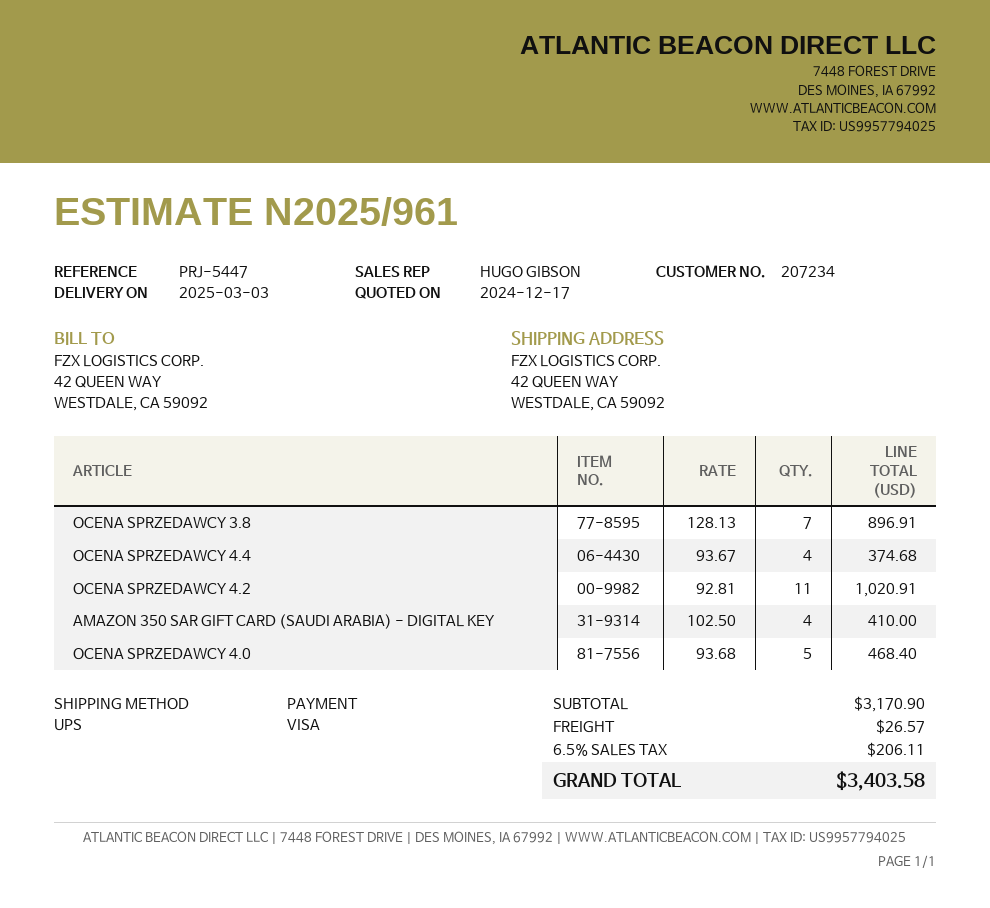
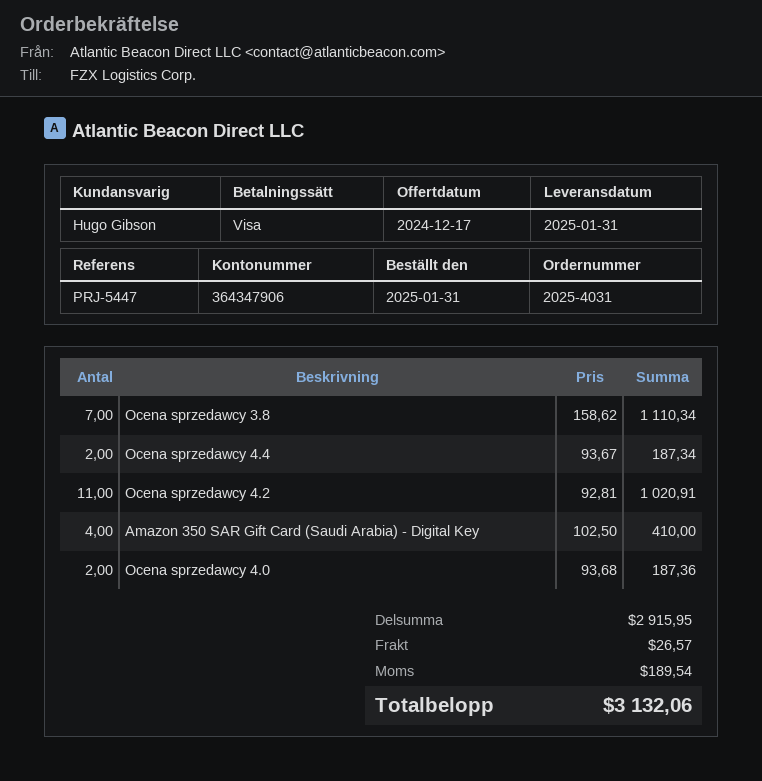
delivery date: 2025-03-03 -> 2025-01-31
OCENA SPRZEDAWCY 3.8: 7 x 128.13 = 896.91 -> 7 x 158.62 = 1110.34
OCENA SPRZEDAWCY 4.4: 4 x 93.67 = 374.68 -> 2 x 93.67 = 187.34
OCENA SPRZEDAWCY 4.0: 5 x 93.68 = 468.40 -> 2 x 93.68 = 187.36
subtotal: 3170.90 -> 2915.95
tax: 206.11 -> 189.54
total: 3403.58 -> 3132.06

